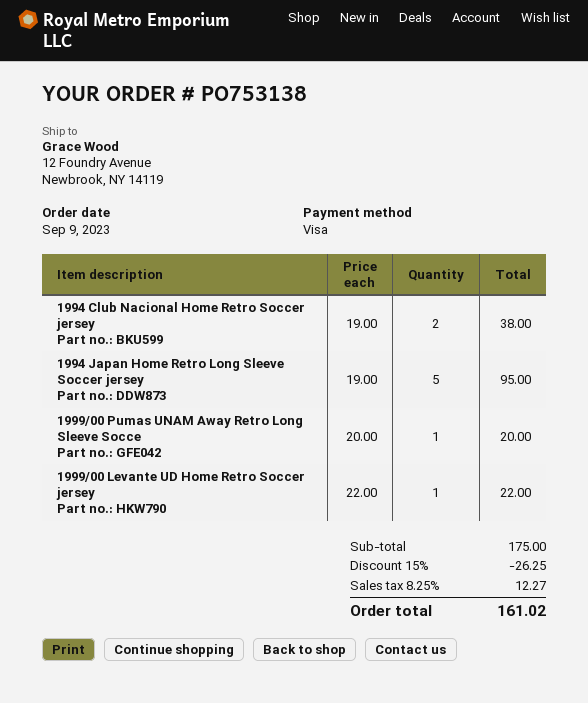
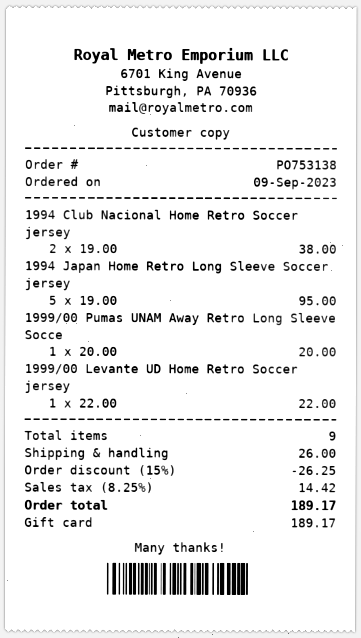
payment method: Visa -> gift card
shipping: none -> 26.00
tax: 8.25% = 12.27 -> 8.25% = 14.42
total: 161.02 -> 189.17

